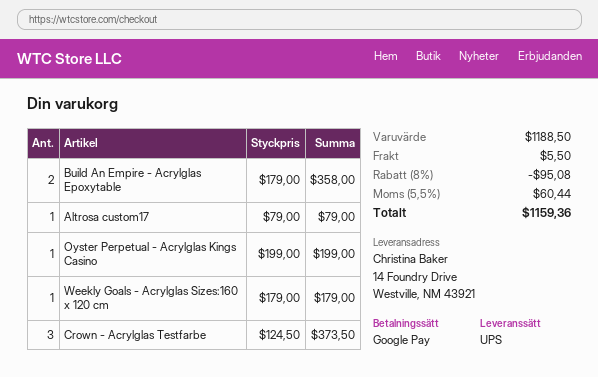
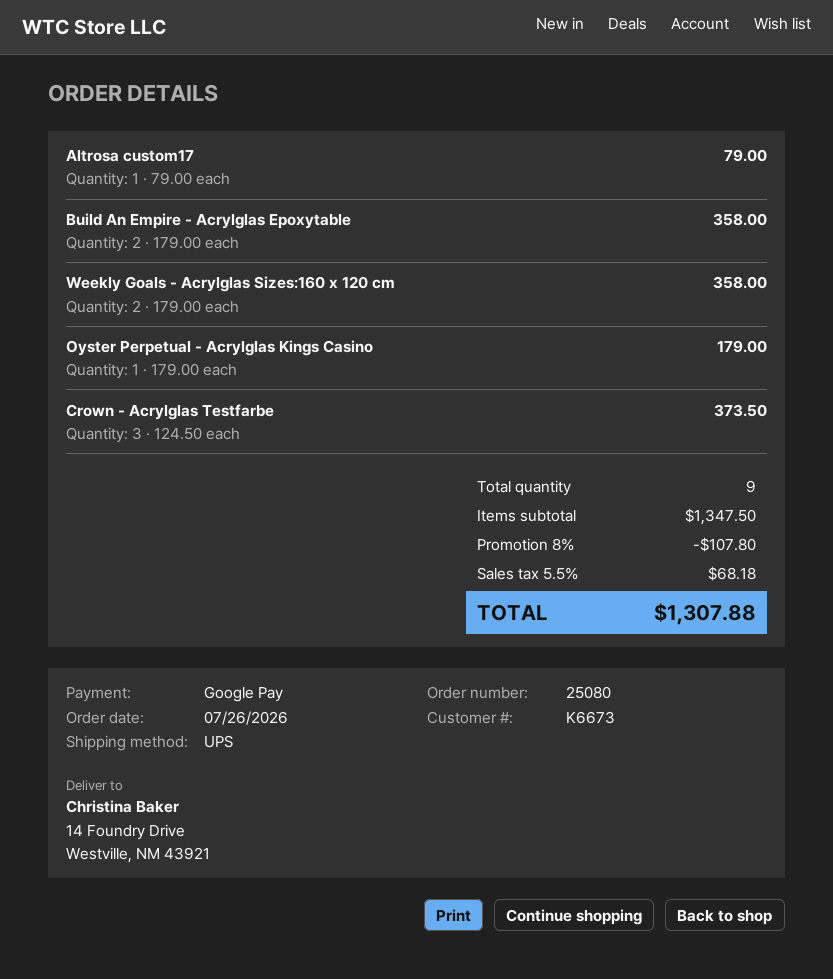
Oyster Perpetual - Acrylglas Kings Casino: 1 x 199.00 = 199.00 -> 1 x 179.00 = 179.00
Weekly Goals - Acrylglas Sizes:160 x 120 cm: 1 x 179.00 = 179.00 -> 2 x 179.00 = 358.00
subtotal: 1188.50 -> 1347.50
discount: 8% = 95.08 -> 8% = 107.80
shipping: 5.50 -> none
tax: 5.5% = 60.44 -> 5.5% = 68.18
total: 1159.36 -> 1307.88

